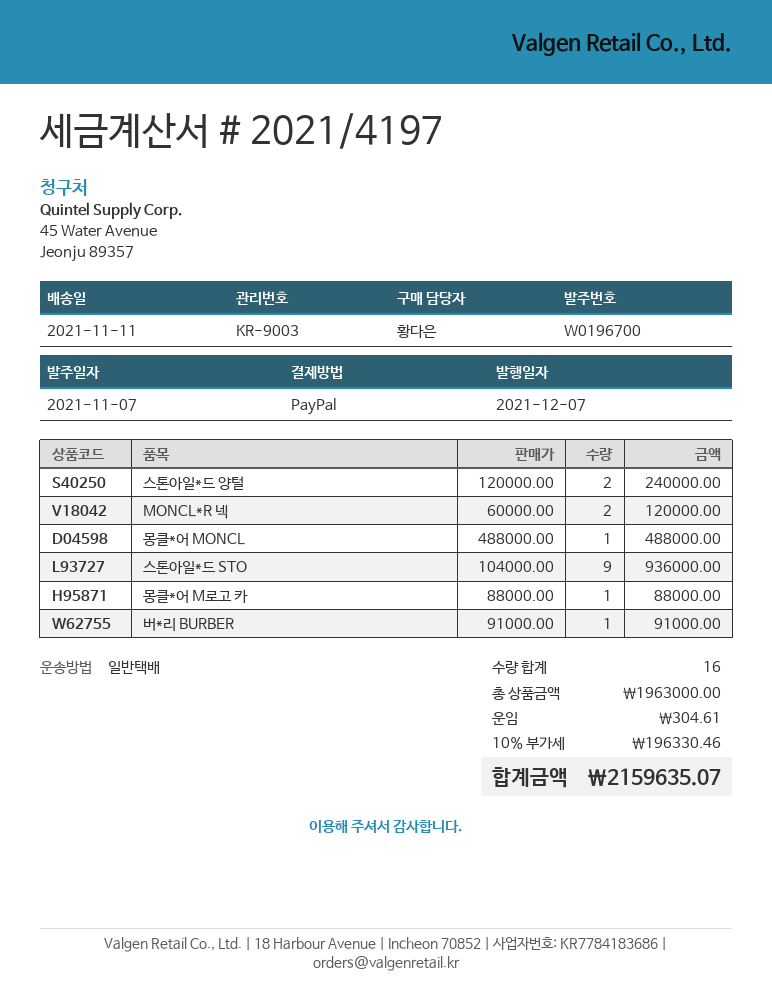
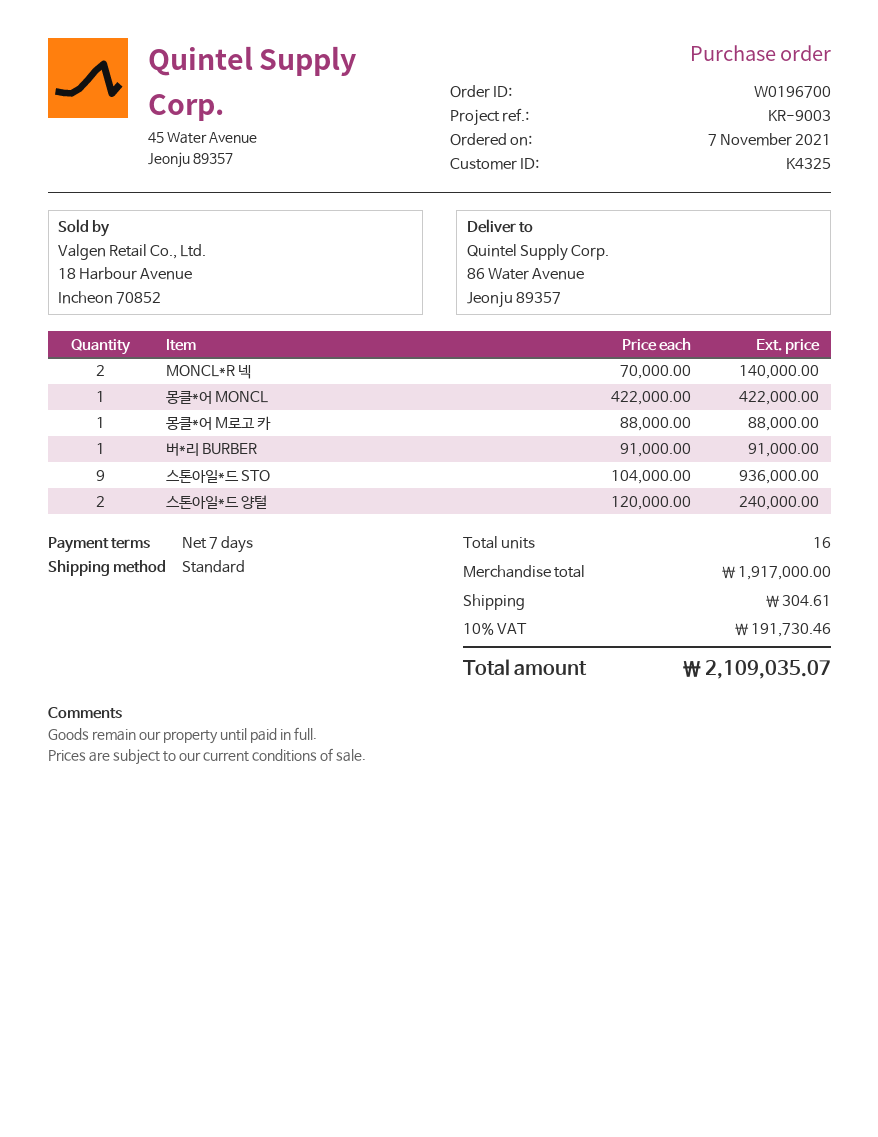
MONCL*R 넥: 2 x 60000.00 = 120000.00 -> 2 x 70000.00 = 140000.00
몽클*어 MONCL: 1 x 488000.00 = 488000.00 -> 1 x 422000.00 = 422000.00
subtotal: 1963000.00 -> 1917000.00
tax: 10% = 196330.46 -> 10% = 191730.46
total: 2159635.07 -> 2109035.07

